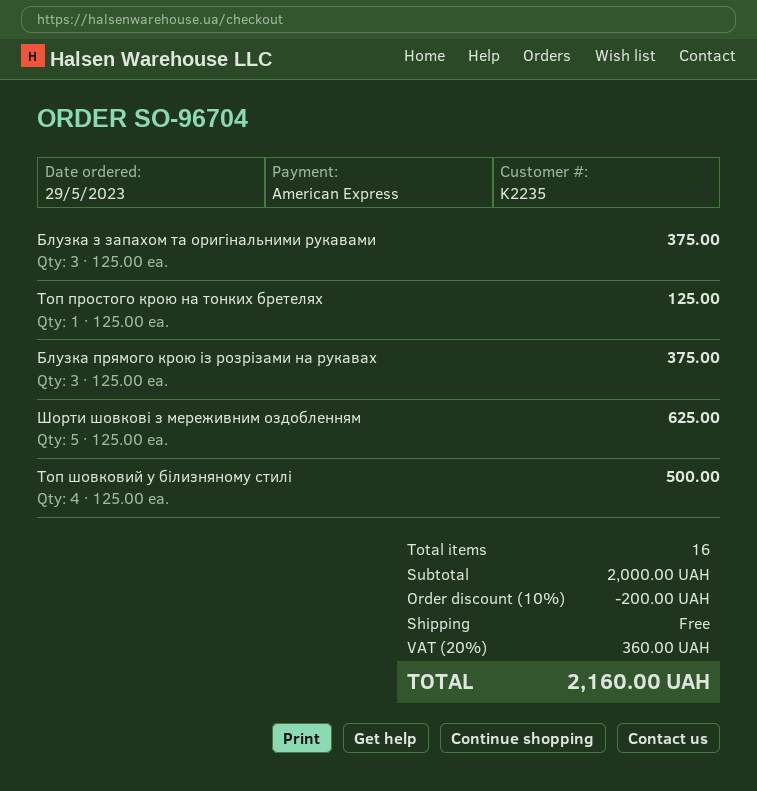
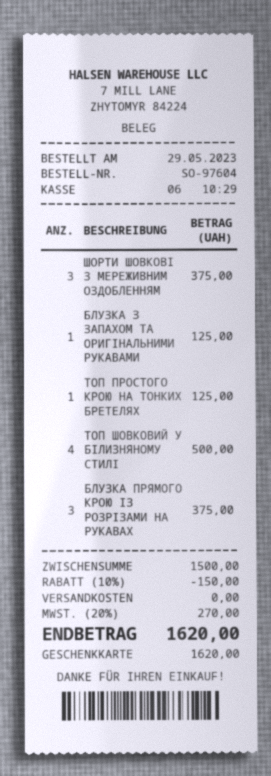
order number: SO-96704 -> SO-97604
payment method: American Express -> gift card
Блузка з запахом та оригінальними рукавами: 3 for 375.00 -> 1 for 125.00
Шорти шовкові з мереживним оздобленням: 5 for 625.00 -> 3 for 375.00
subtotal: 2000.00 -> 1500.00
discount: 10% = 200.00 -> 10% = 150.00
tax: 20% = 360.00 -> 20% = 270.00
total: 2160.00 -> 1620.00

